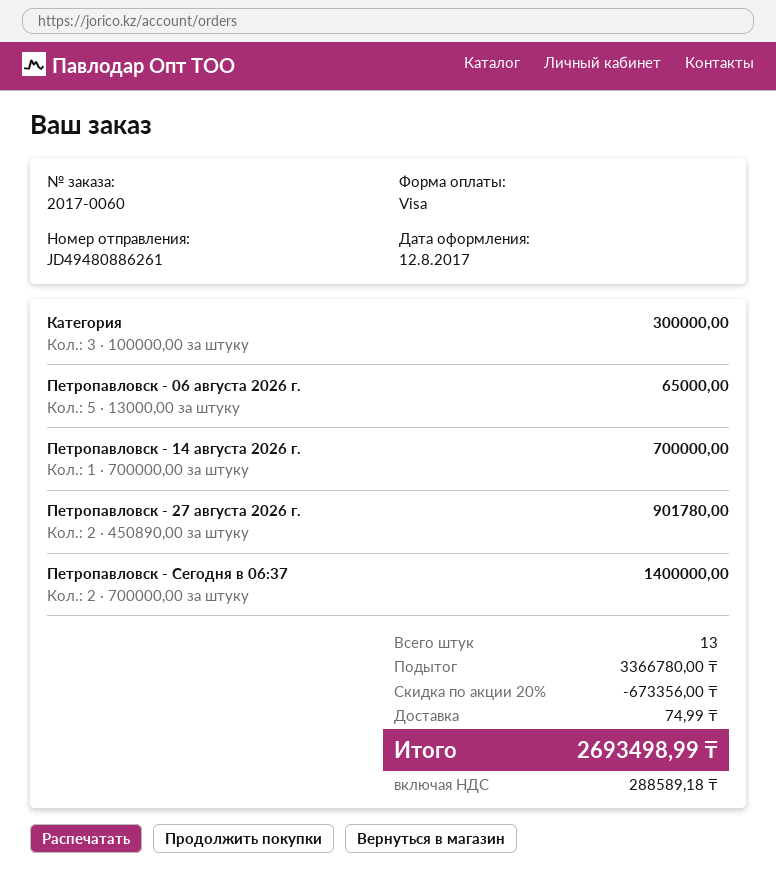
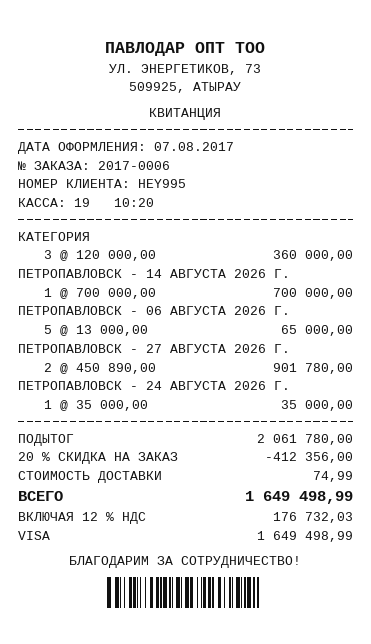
order number: 2017-0060 -> 2017-0006
order date: 2017-08-12 -> 2017-08-07
Категория: 3 x 100000.00 = 300000.00 -> 3 x 120000.00 = 360000.00
Петропавловск - Сегодня в 06:37: 2 x 700000.00 = 1400000.00 -> none
ПЕТРОПАВЛОВСК - 24 АВГУСТА 2026 Г.: none -> 1 x 35000.00 = 35000.00
subtotal: 3366780.00 -> 2061780.00
discount: 20% = 673356.00 -> 20% = 412356.00
tax: 288589.18 -> 176732.03
total: 2693498.99 -> 1649498.99

